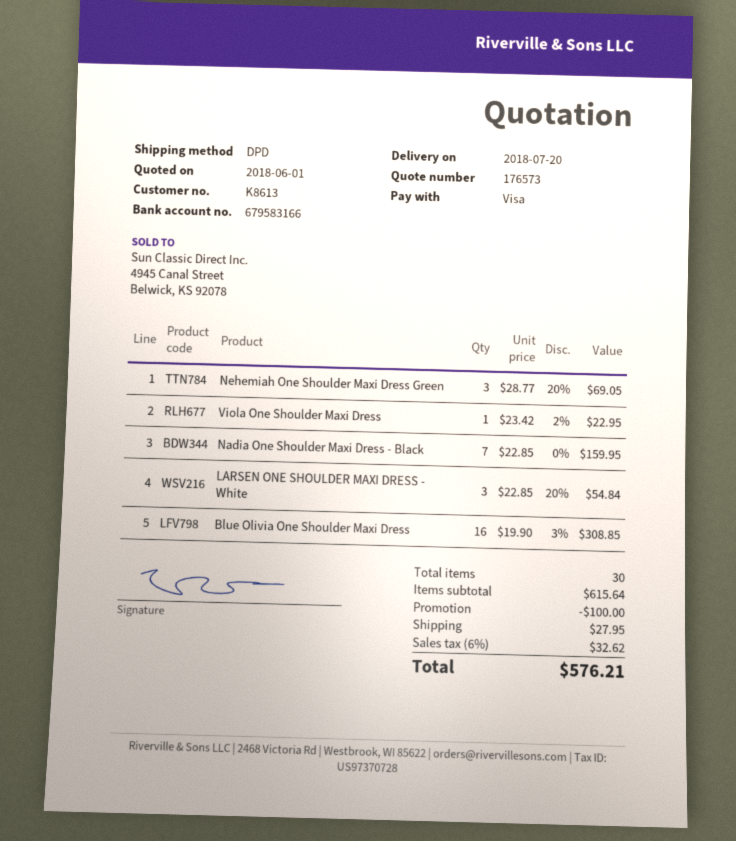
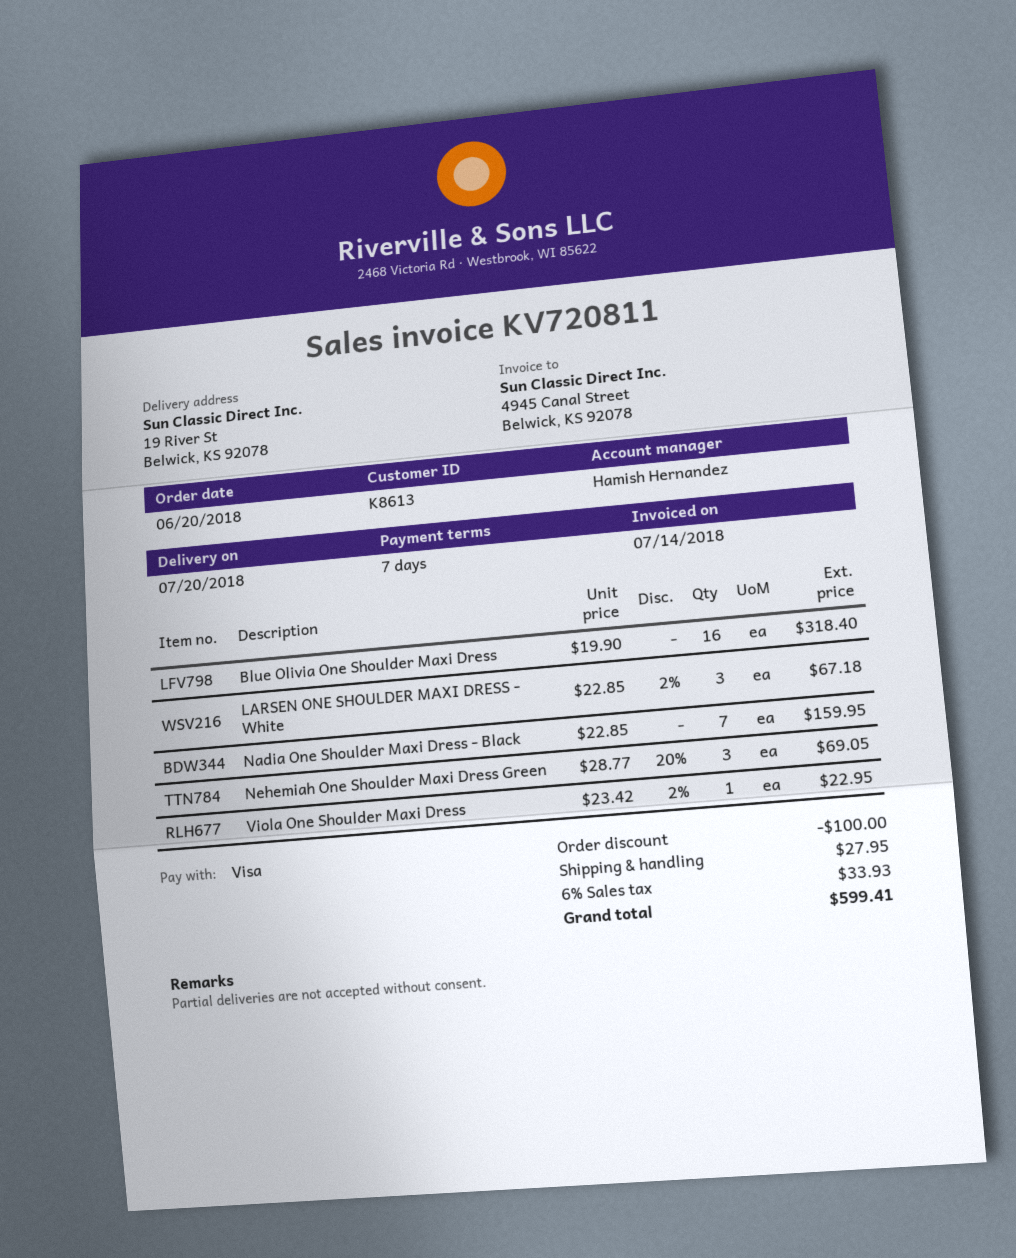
LARSEN ONE SHOULDER MAXI DRESS - White: 3 x 22.85 - 20% = 54.84 -> 3 x 22.85 - 2% = 67.18
Blue Olivia One Shoulder Maxi Dress: 16 x 19.90 - 3% = 308.85 -> 16 x 19.90 = 318.40
tax: 6% = 32.62 -> 6% = 33.93
total: 576.21 -> 599.41

